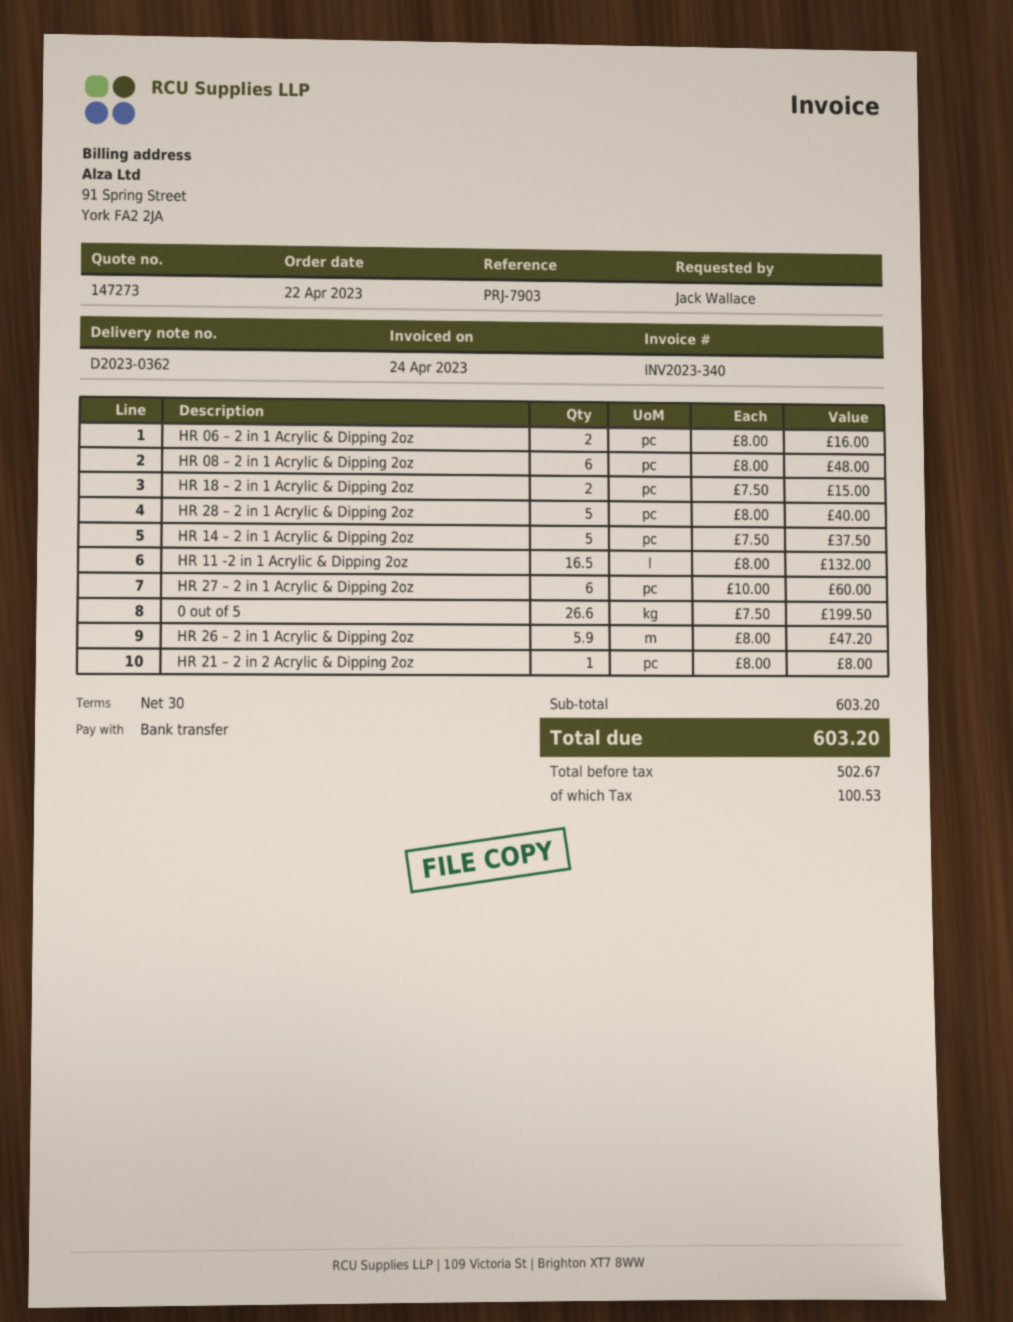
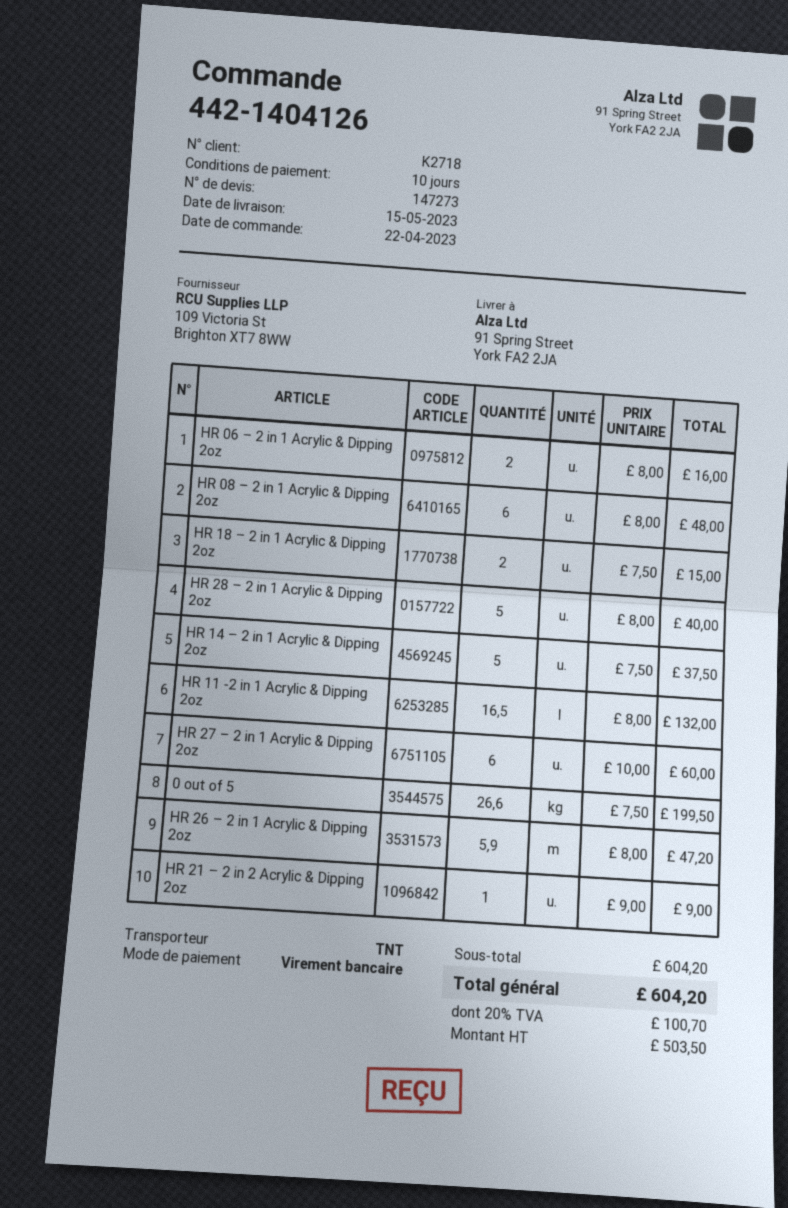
payment terms: 30 days -> 10 days
HR 21 – 2 in 2 Acrylic & Dipping 2oz: 1 x 8.00 = 8.00 -> 1 x 9.00 = 9.00
subtotal: 603.20 -> 604.20
net: 502.67 -> 503.50
tax: 100.53 -> 100.70
total: 603.20 -> 604.20

